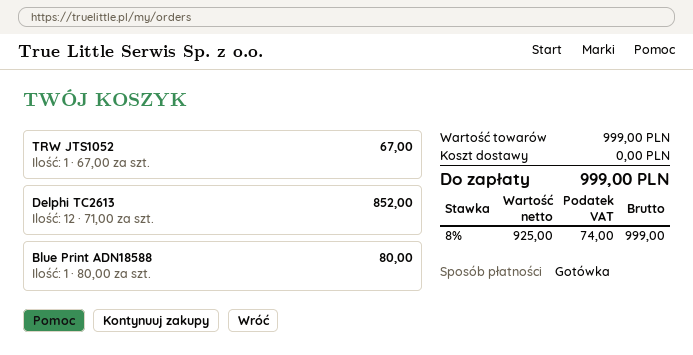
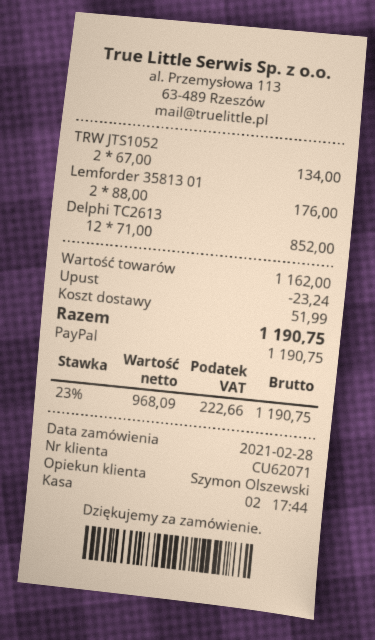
payment method: cash -> PayPal
TRW JTS1052: 1 x 67.00 = 67.00 -> 2 x 67.00 = 134.00
Blue Print ADN18588: 1 x 80.00 = 80.00 -> none
Lemforder 35813 01: none -> 2 x 88.00 = 176.00
subtotal: 999.00 -> 1162.00
discount: none -> 23.24
shipping: 0.00 -> 51.99
net: 925.00 -> 968.09
tax: 8% = 74.00 -> 23% = 222.66
total: 999.00 -> 1190.75

